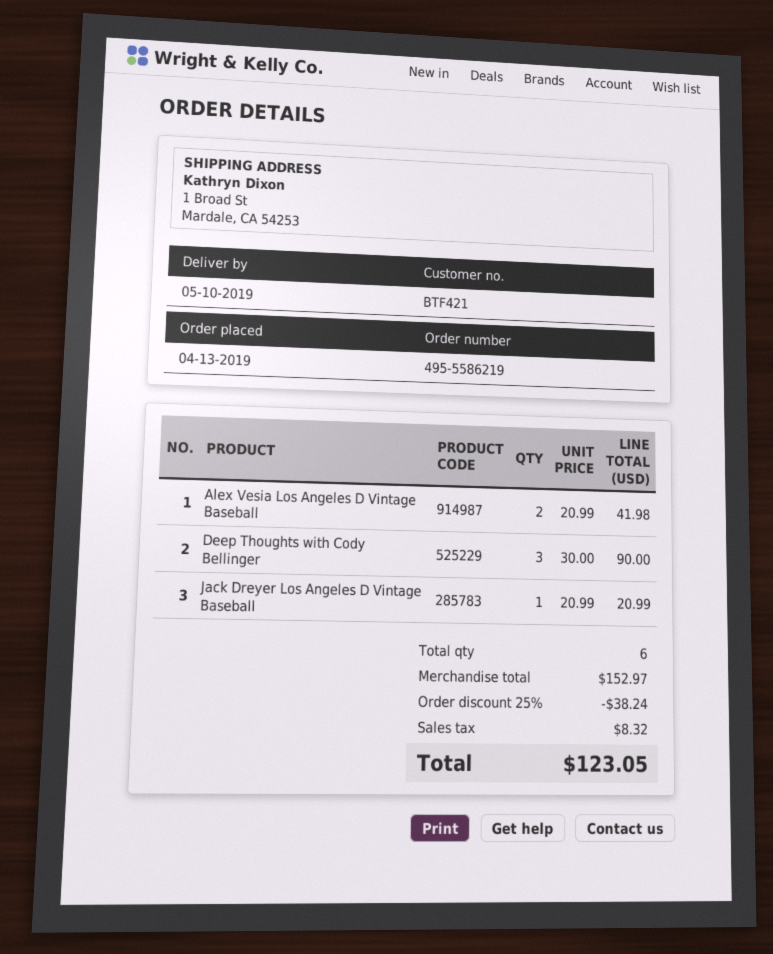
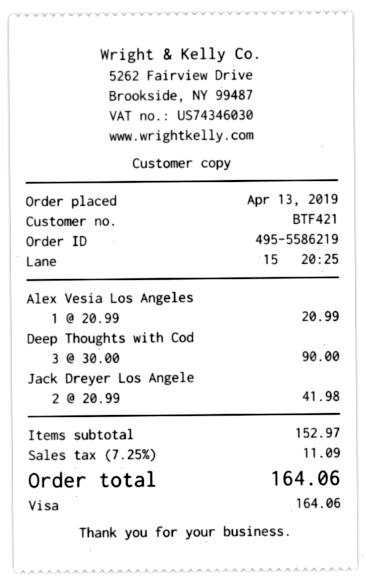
Alex Vesia Los Angeles D Vintage Baseball: 2 x 20.99 = 41.98 -> 1 x 20.99 = 20.99
Jack Dreyer Los Angeles D Vintage Baseball: 1 x 20.99 = 20.99 -> 2 x 20.99 = 41.98
discount: 25% = 38.24 -> none
tax: 8.32 -> 11.09
total: 123.05 -> 164.06

